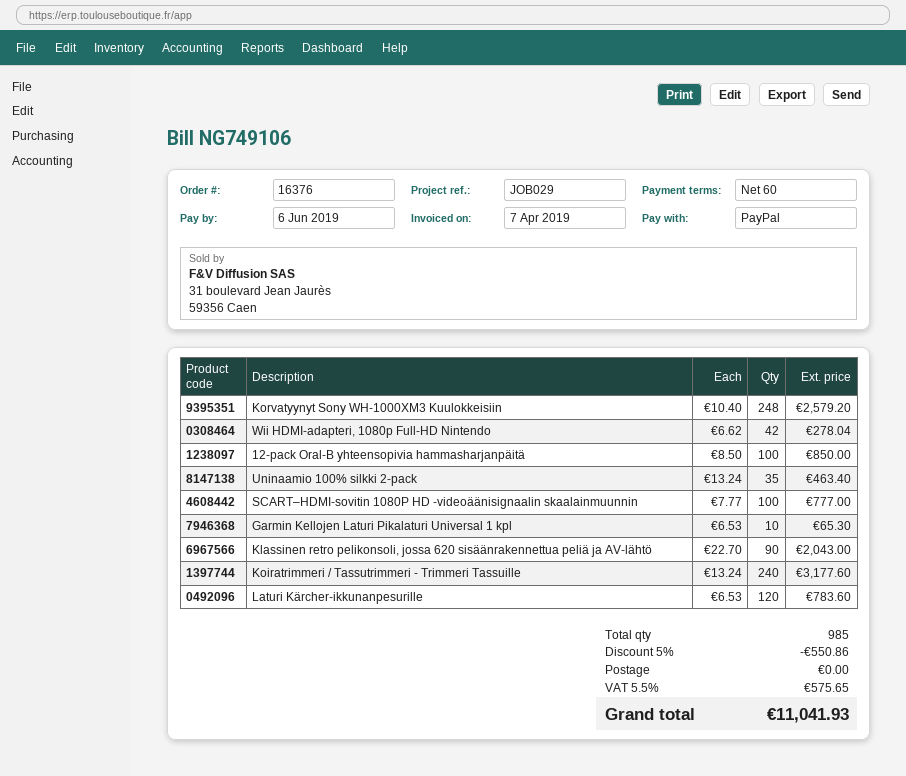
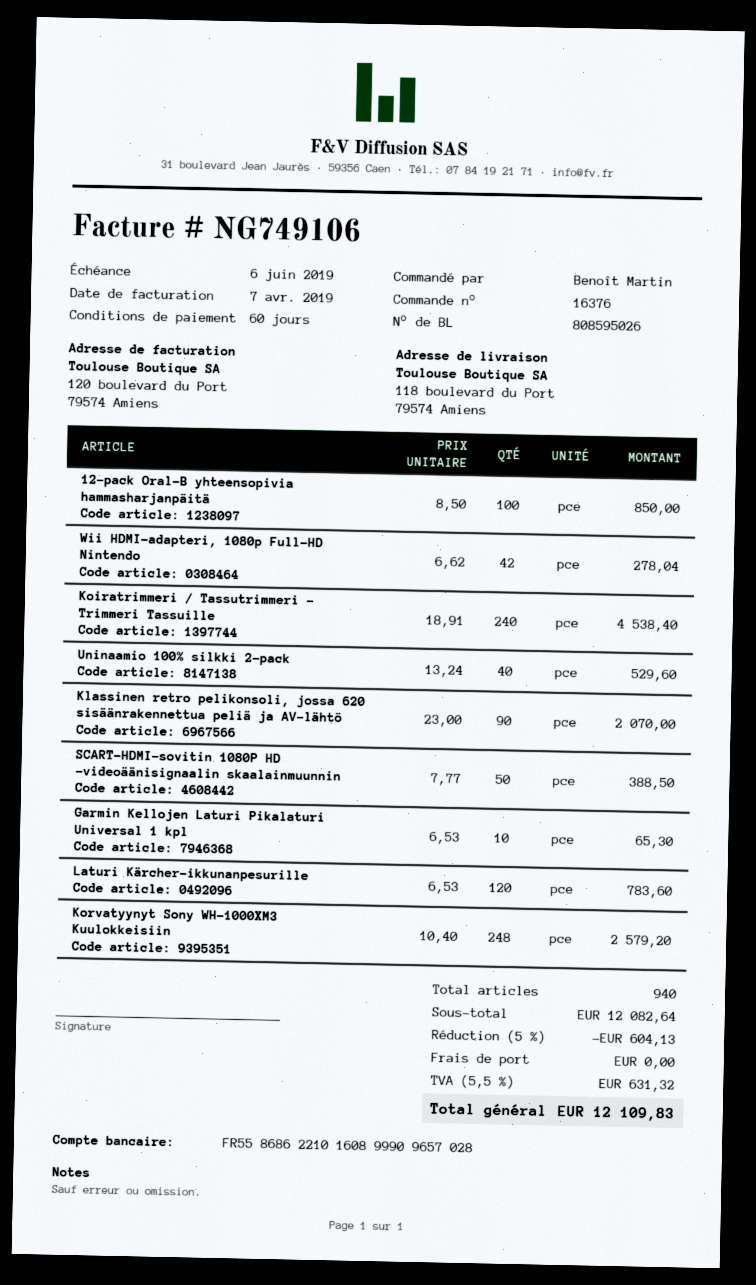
Uninaamio 100% silkki 2-pack: 35 x 13.24 = 463.40 -> 40 x 13.24 = 529.60
SCART–HDMI-sovitin 1080P HD -videoäänisignaalin skaalainmuunnin: 100 x 7.77 = 777.00 -> 50 x 7.77 = 388.50
Klassinen retro pelikonsoli, jossa 620 sisäänrakennettua peliä ja AV-lähtö: 90 x 22.70 = 2043.00 -> 90 x 23.00 = 2070.00
Koiratrimmeri / Tassutrimmeri - Trimmeri Tassuille: 240 x 13.24 = 3177.60 -> 240 x 18.91 = 4538.40
total quantity: 985 -> 940
discount: 5% = 550.86 -> 5% = 604.13
tax: 5.5% = 575.65 -> 5.5% = 631.32
total: 11041.93 -> 12109.83

